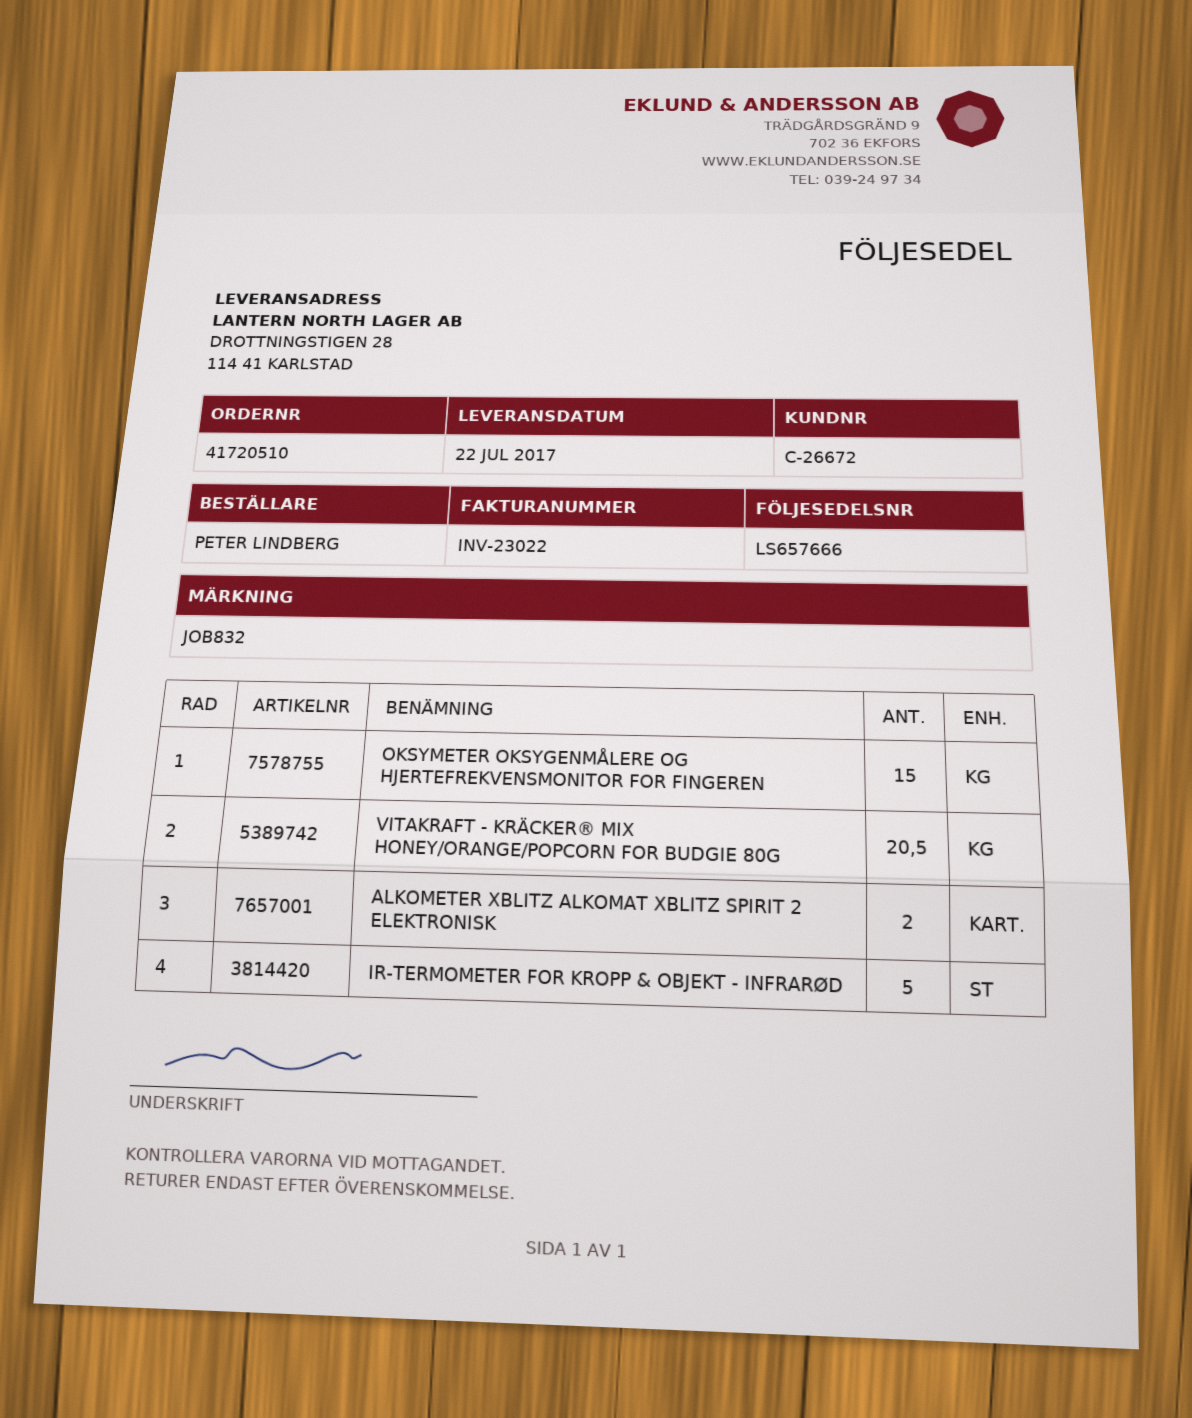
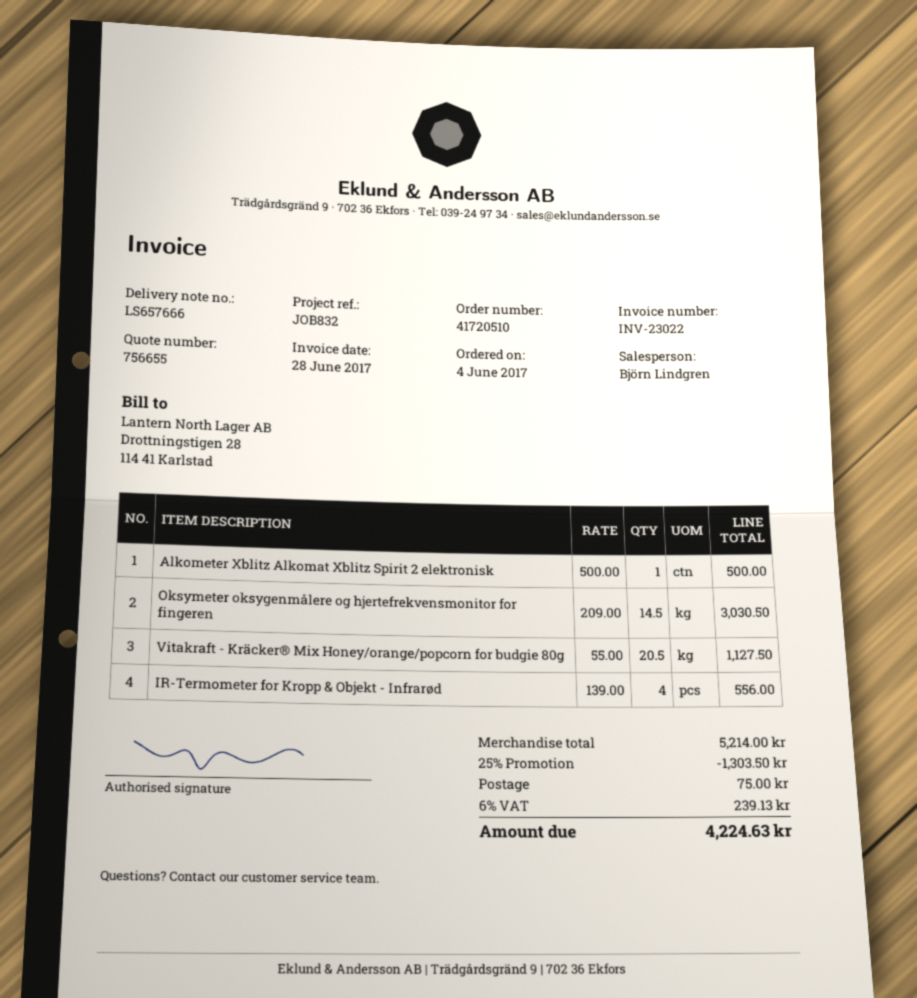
OKSYMETER OKSYGENMÅLERE OG HJERTEFREKVENSMONITOR FOR FINGEREN: 15 -> 14.5
ALKOMETER XBLITZ ALKOMAT XBLITZ SPIRIT 2 ELEKTRONISK: 2 -> 1
IR-TERMOMETER FOR KROPP & OBJEKT - INFRARØD: 5 -> 4

